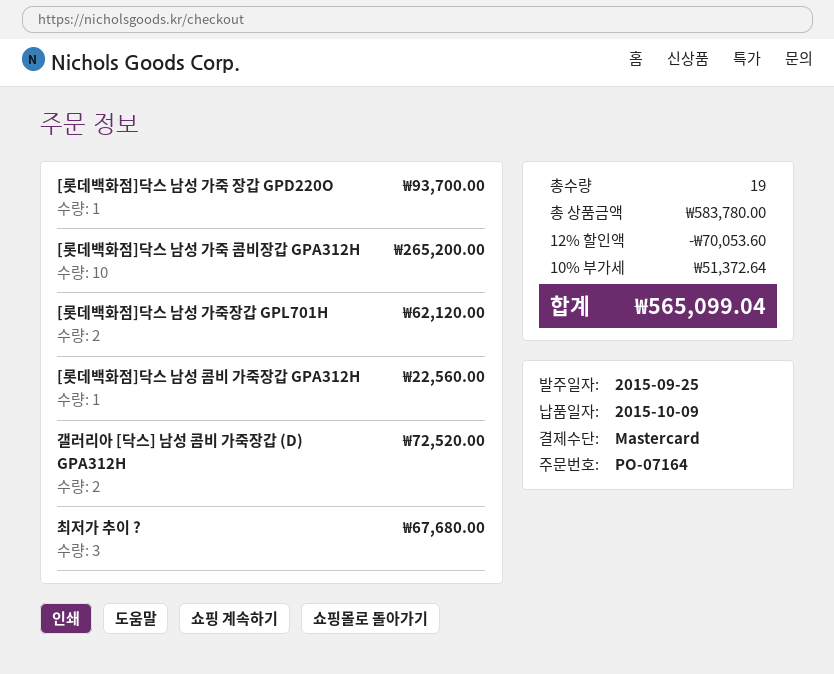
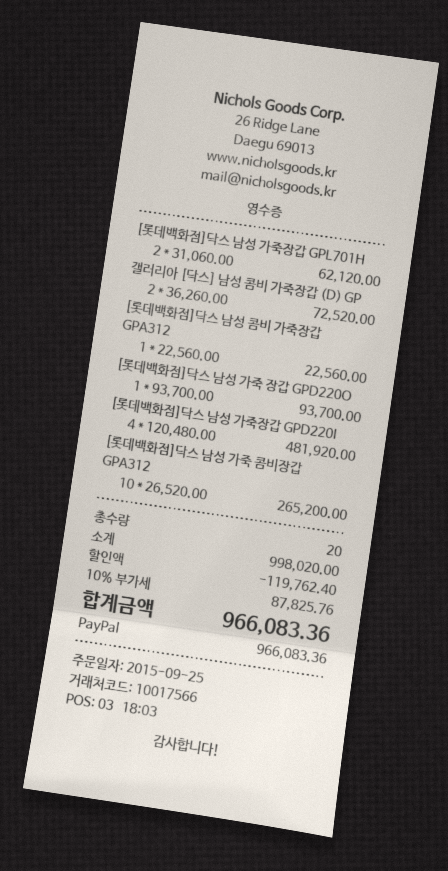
payment method: Mastercard -> PayPal
최저가 추이 ?: 3 for 67680.00 -> none
[롯데백화점]닥스 남성 가죽장갑 GPD220I: none -> 4 for 481920.00
total quantity: 19 -> 20
subtotal: 583780.00 -> 998020.00
discount: 70053.60 -> 119762.40
tax: 10% = 51372.64 -> 10% = 87825.76
total: 565099.04 -> 966083.36

